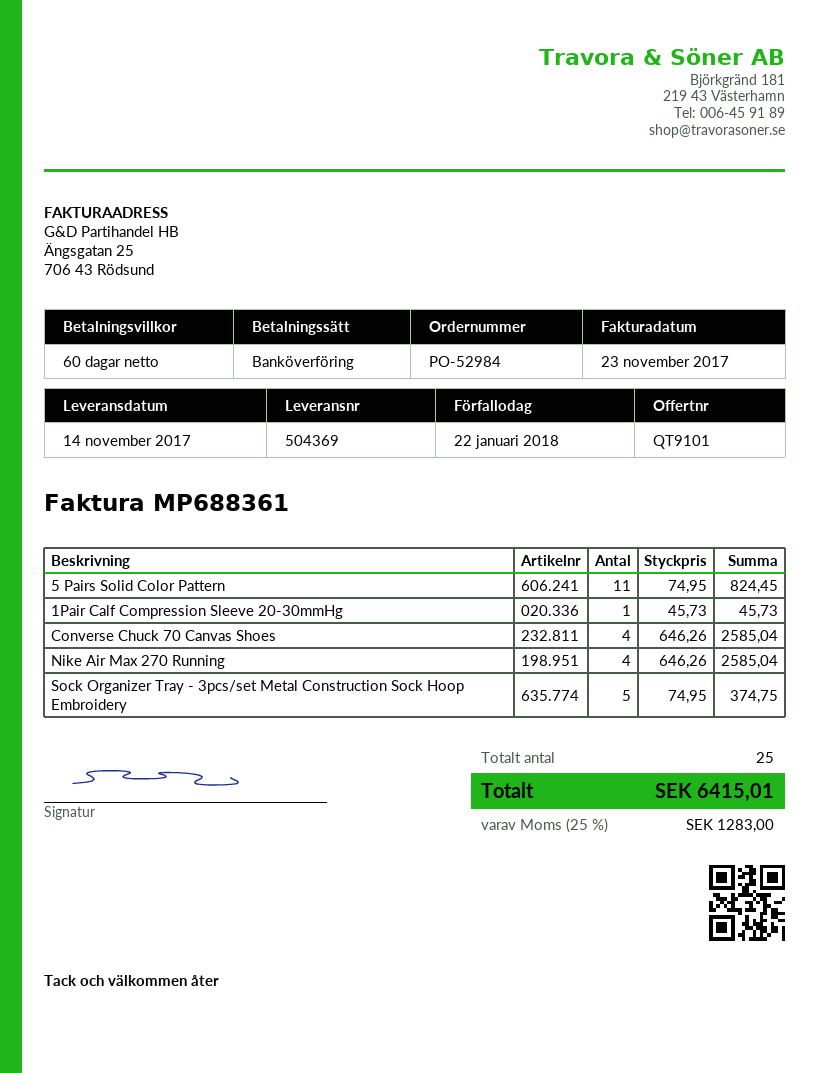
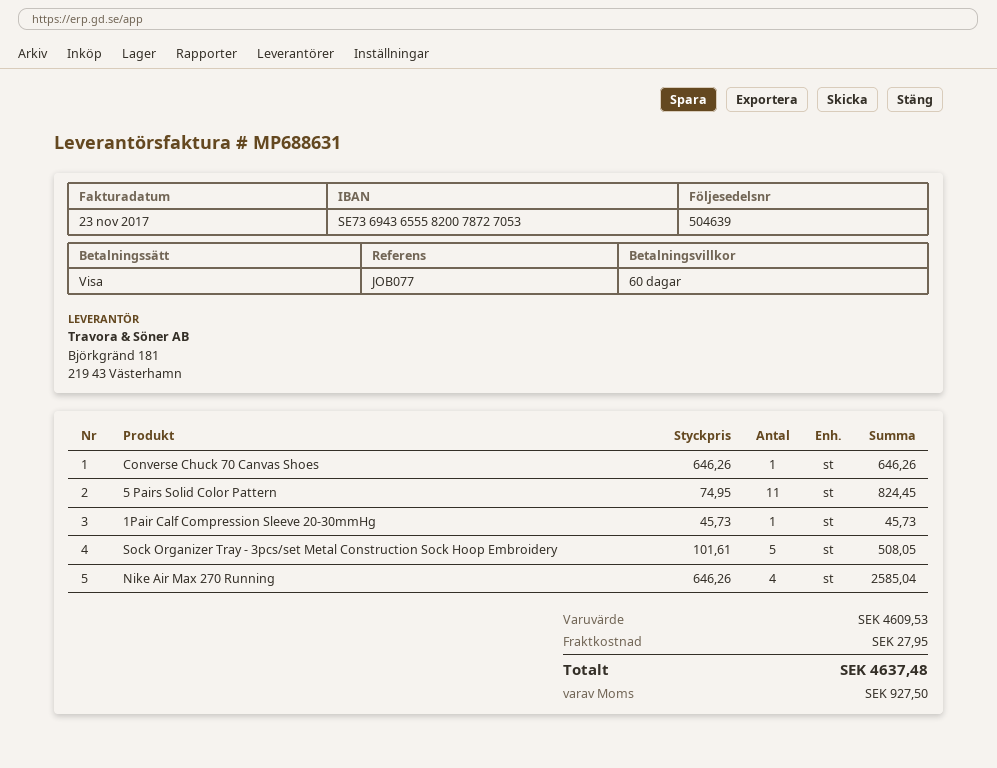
delivery note number: 504369 -> 504639
invoice number: MP688361 -> MP688631
payment method: bank transfer -> Visa
Converse Chuck 70 Canvas Shoes: 4 x 646.26 = 2585.04 -> 1 x 646.26 = 646.26
Sock Organizer Tray - 3pcs/set Metal Construction Sock Hoop Embroidery: 5 x 74.95 = 374.75 -> 5 x 101.61 = 508.05
shipping: none -> 27.95
tax: 1283.00 -> 927.50
total: 6415.01 -> 4637.48

